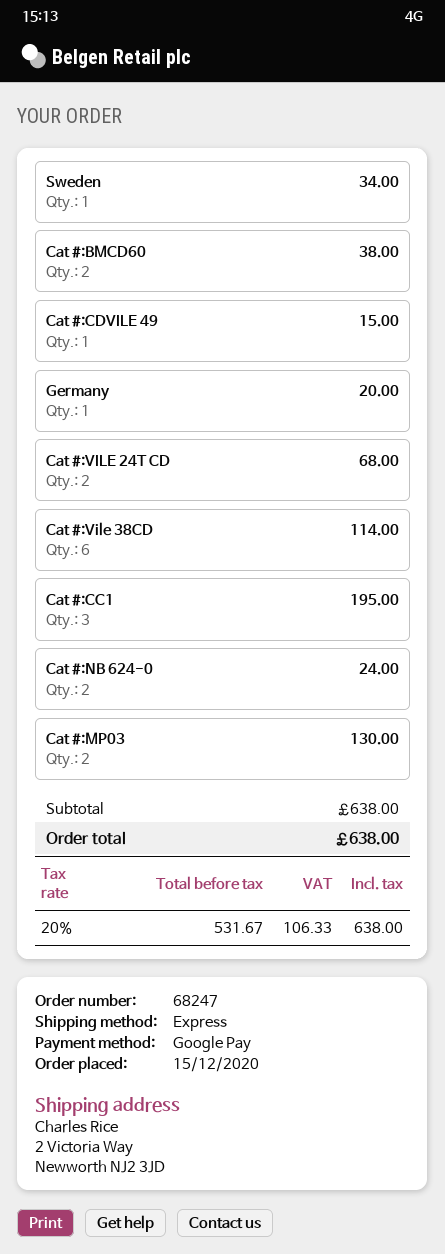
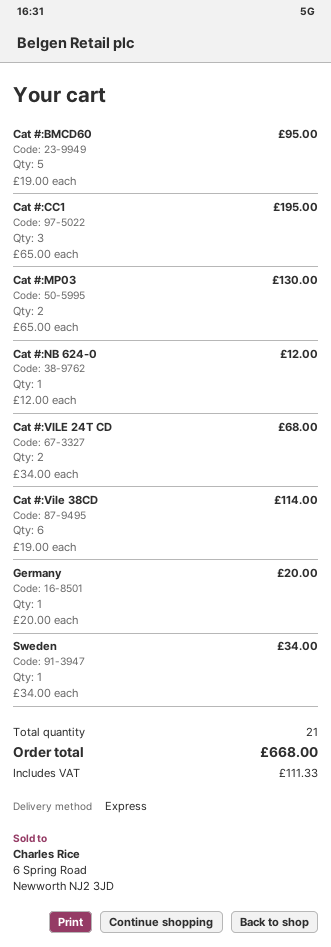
Cat #:BMCD60: 2 for 38.00 -> 5 for 95.00
Cat #:CDVILE 49: 1 for 15.00 -> none
Cat #:NB 624-0: 2 for 24.00 -> 1 for 12.00
tax: 106.33 -> 111.33
total: 638.00 -> 668.00

